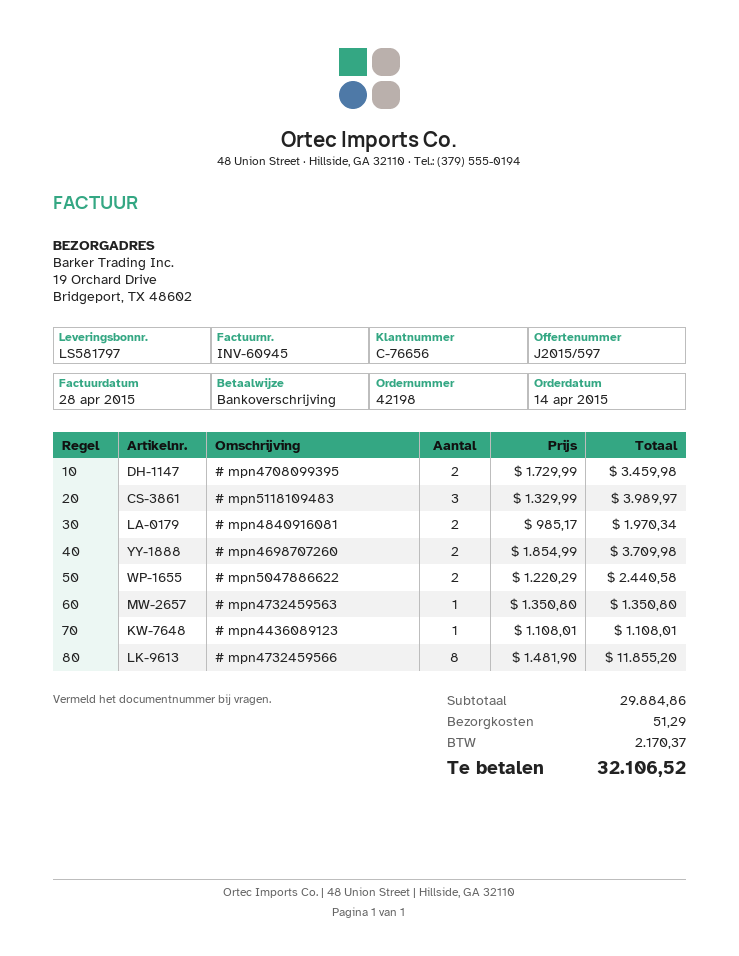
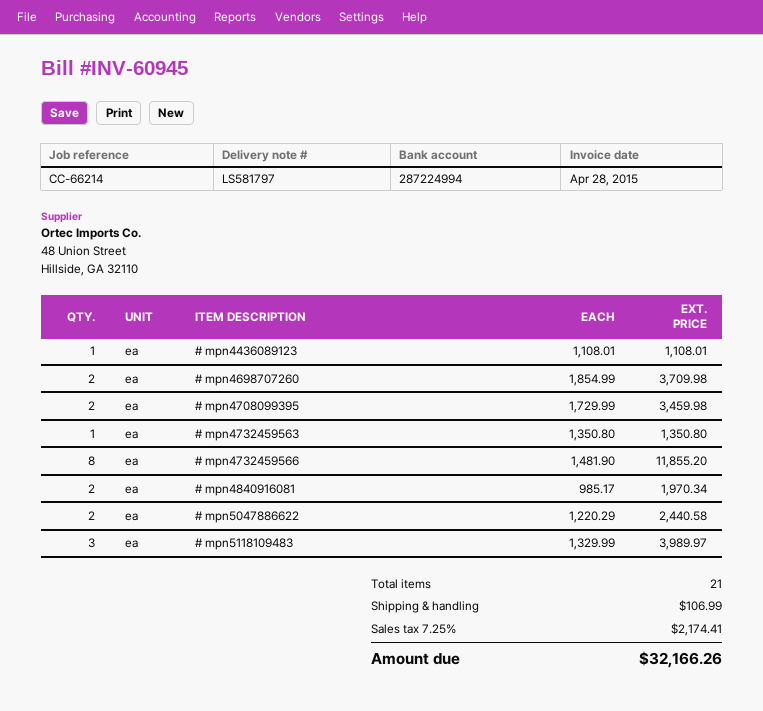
shipping: 51.29 -> 106.99
tax: 2170.37 -> 2174.41
total: 32106.52 -> 32166.26

